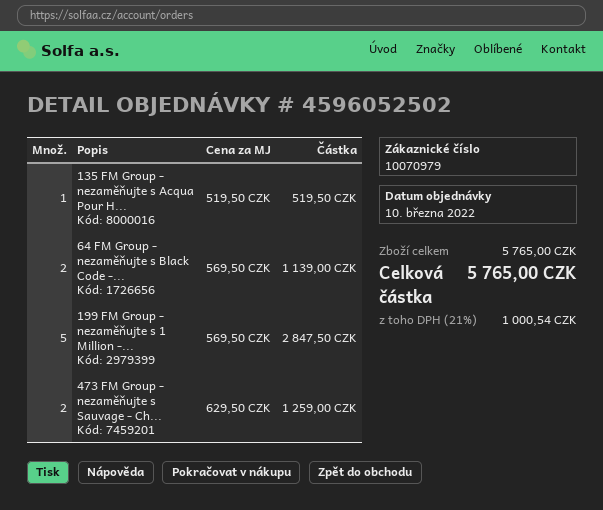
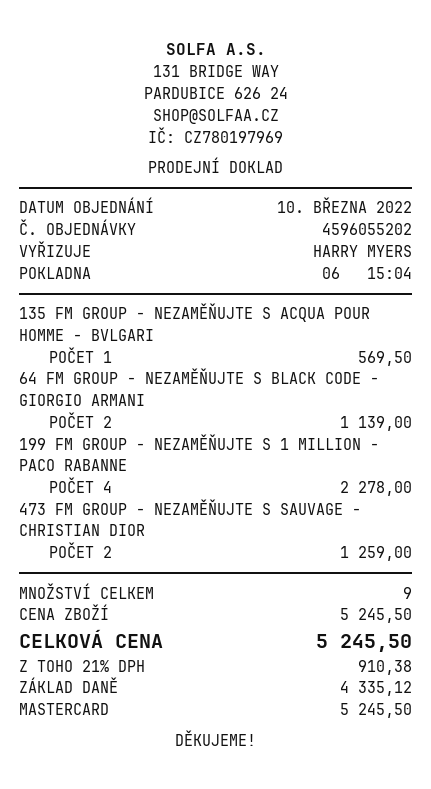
order number: 4596052502 -> 4596055202
135 FM Group - nezaměňujte s Acqua Pour H...: 1 for 519.50 -> 1 for 569.50
199 FM Group - nezaměňujte s 1 Million -...: 5 for 2847.50 -> 4 for 2278.00
subtotal: 5765.00 -> 5245.50
tax: 21% = 1000.54 -> 21% = 910.38
total: 5765.00 -> 5245.50

